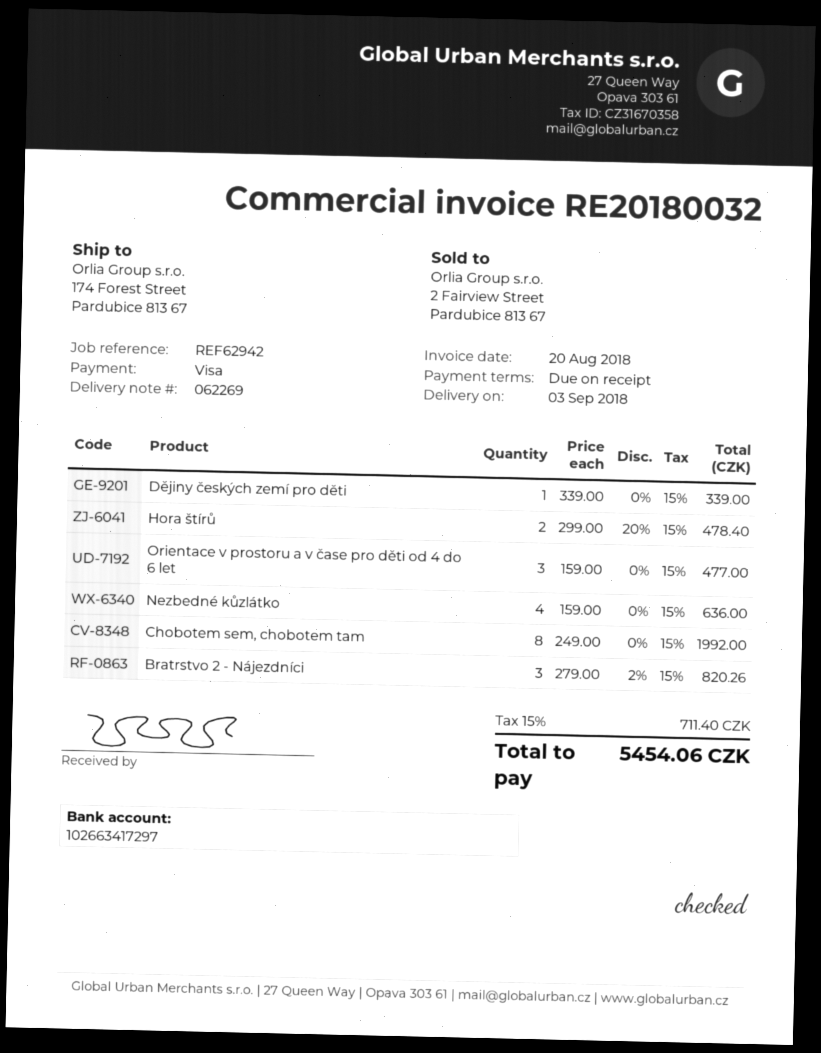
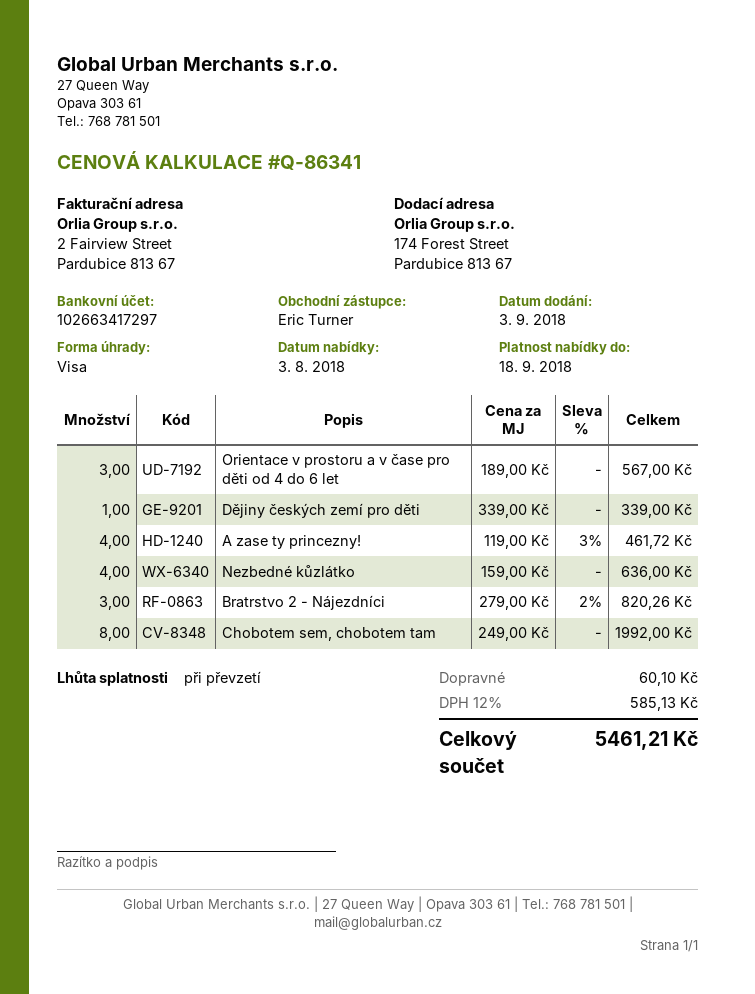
Hora štírů: 2 x 299.00 - 20% = 478.40 -> none
Orientace v prostoru a v čase pro děti od 4 do 6 let: 3 x 159.00 = 477.00 -> 3 x 189.00 = 567.00
A zase ty princezny!: none -> 4 x 119.00 - 3% = 461.72
shipping: none -> 60.10
tax: 15% = 711.40 -> 12% = 585.13
total: 5454.06 -> 5461.21

